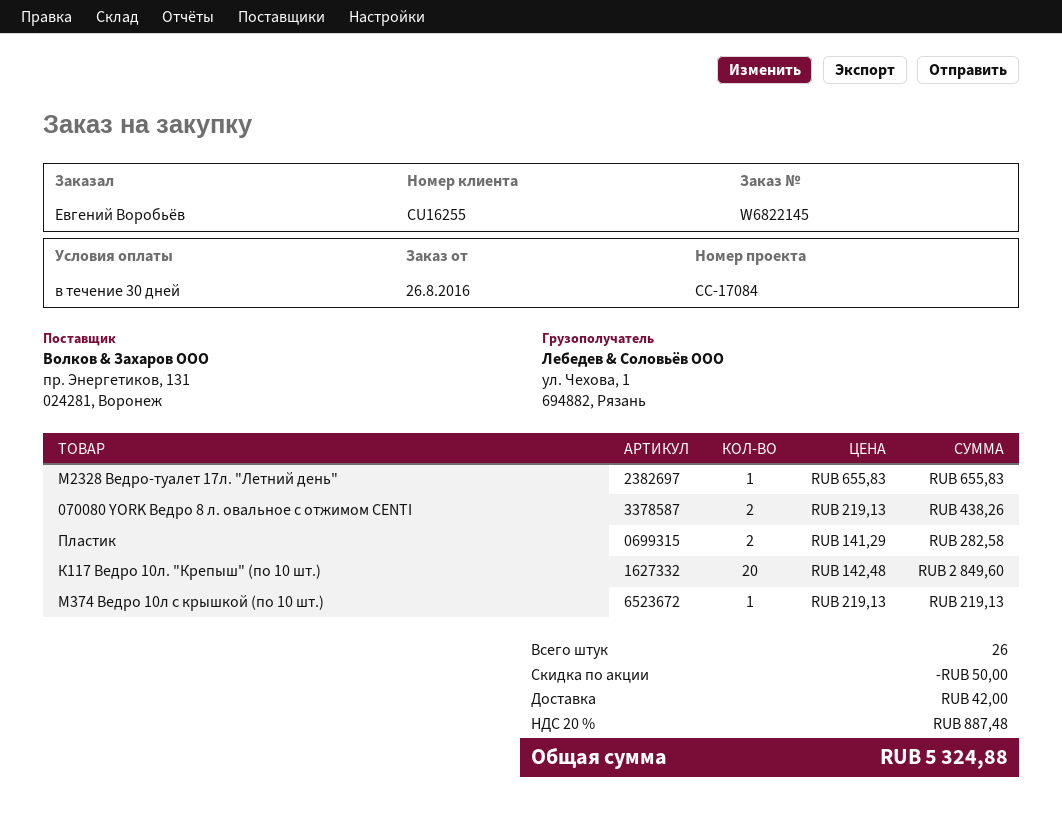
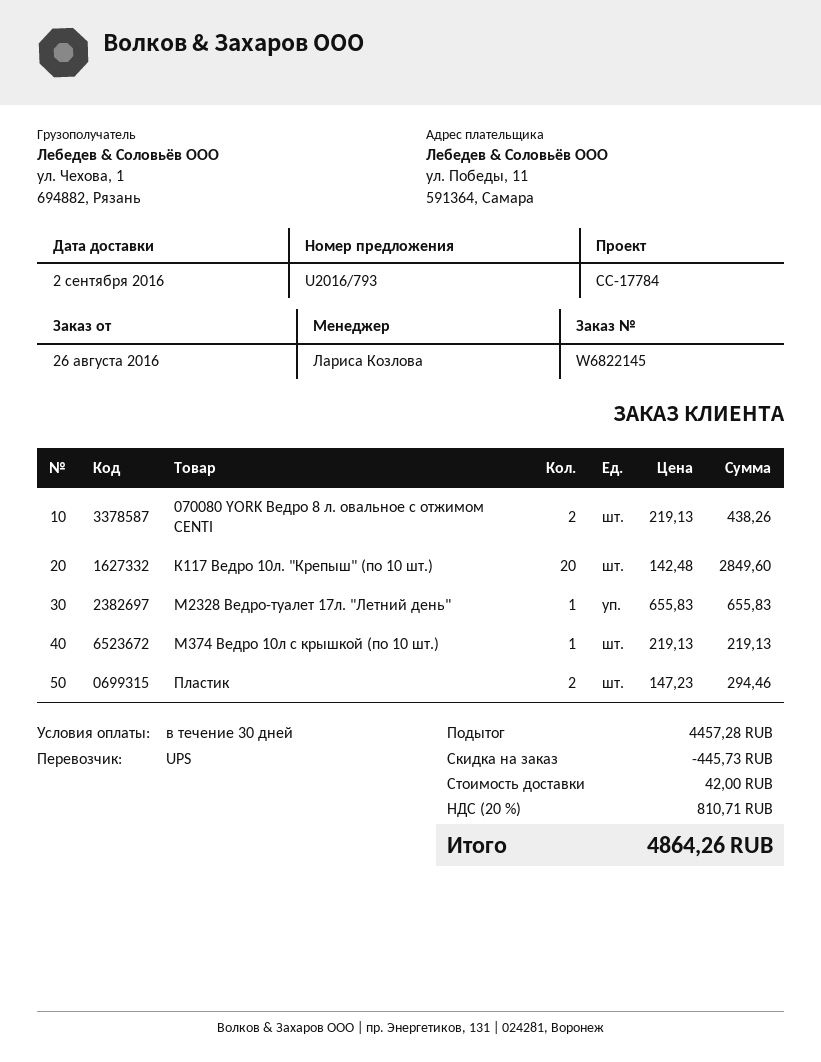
reference: CC-17084 -> CC-17784
Пластик: 2 x 141.29 = 282.58 -> 2 x 147.23 = 294.46
discount: 50.00 -> 445.73
tax: 20% = 887.48 -> 20% = 810.71
total: 5324.88 -> 4864.26

